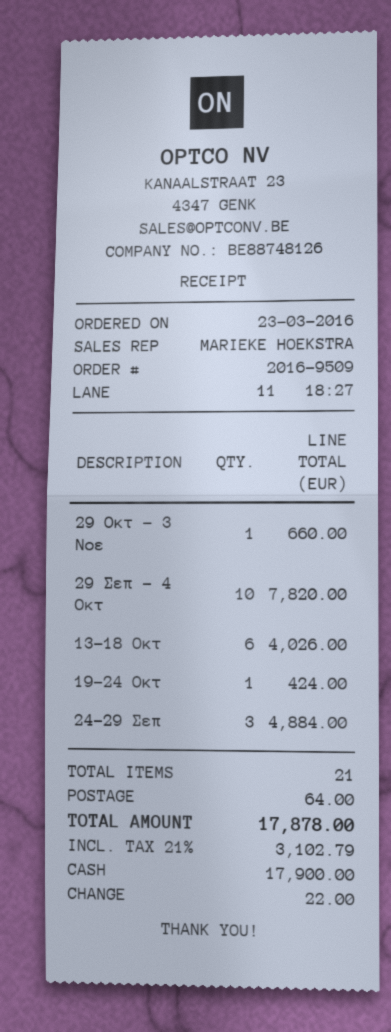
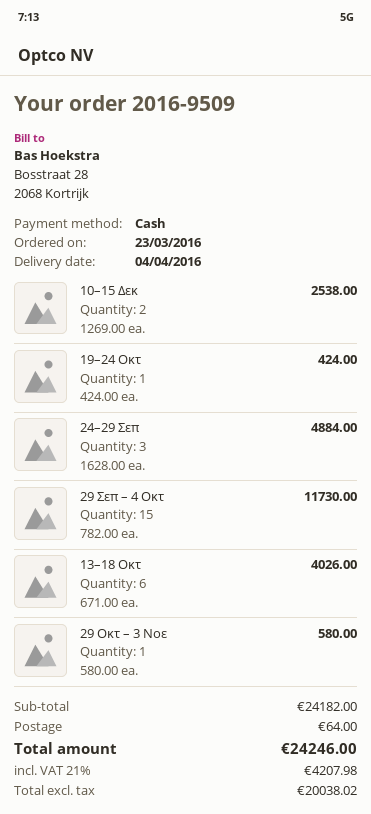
29 Οκτ – 3 Νοε: 1 for 660.00 -> 1 for 580.00
29 Σεπ – 4 Οκτ: 10 for 7820.00 -> 15 for 11730.00
10–15 Δεκ: none -> 2 for 2538.00
tax: 21% = 3102.79 -> 21% = 4207.98
total: 17878.00 -> 24246.00

